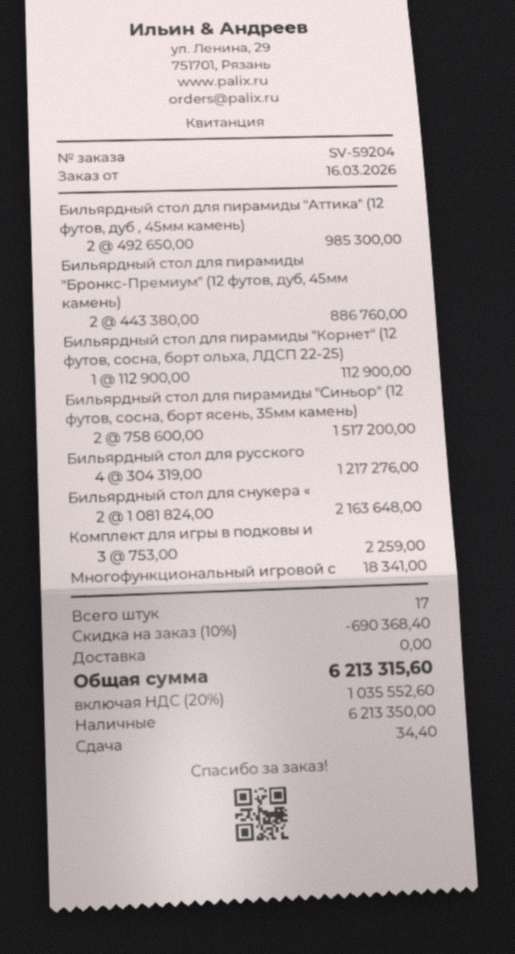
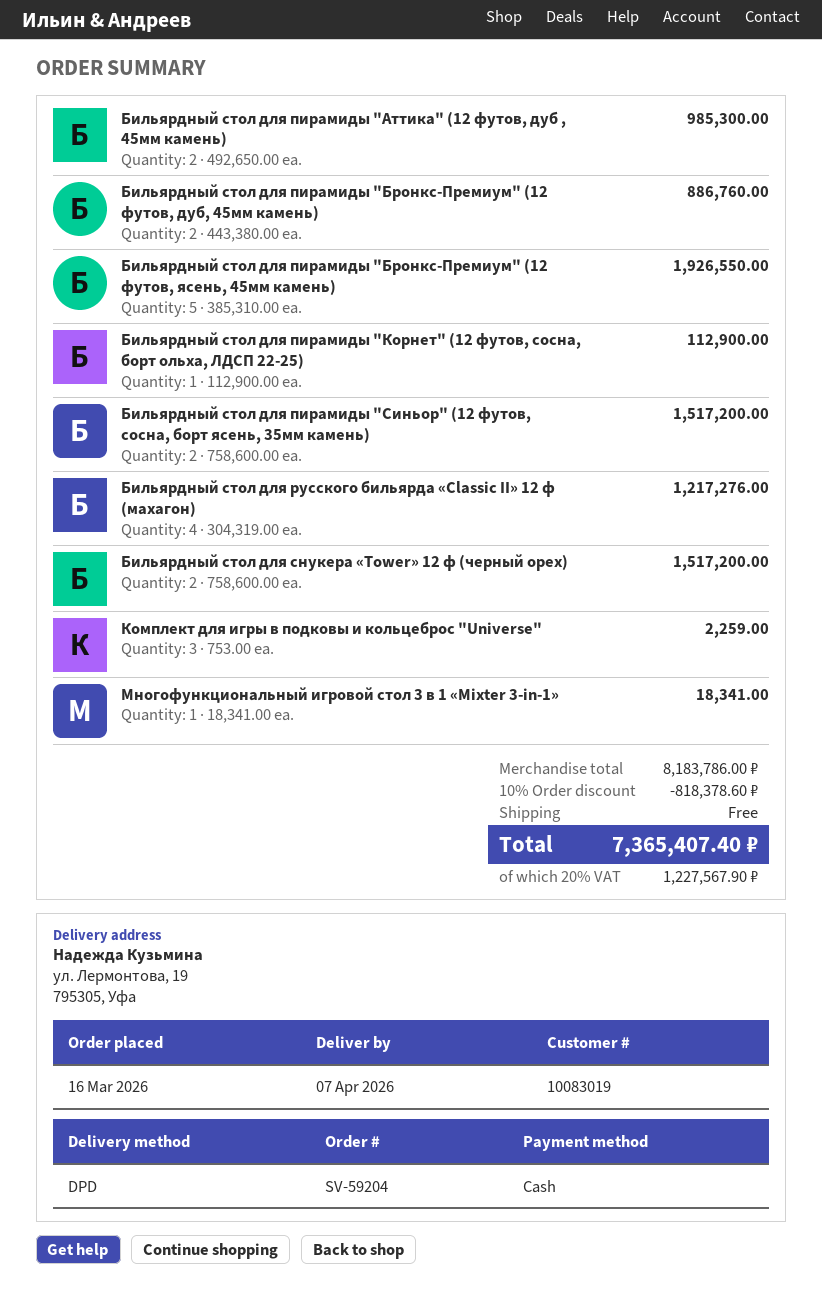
Бильярдный стол для снукера «: 2 x 1081824.00 = 2163648.00 -> 2 x 758600.00 = 1517200.00
Бильярдный стол для пирамиды "Бронкс-Премиум" (12 футов, ясень, 45мм камень): none -> 5 x 385310.00 = 1926550.00
discount: 10% = 690368.40 -> 10% = 818378.60
tax: 20% = 1035552.60 -> 20% = 1227567.90
total: 6213315.60 -> 7365407.40

